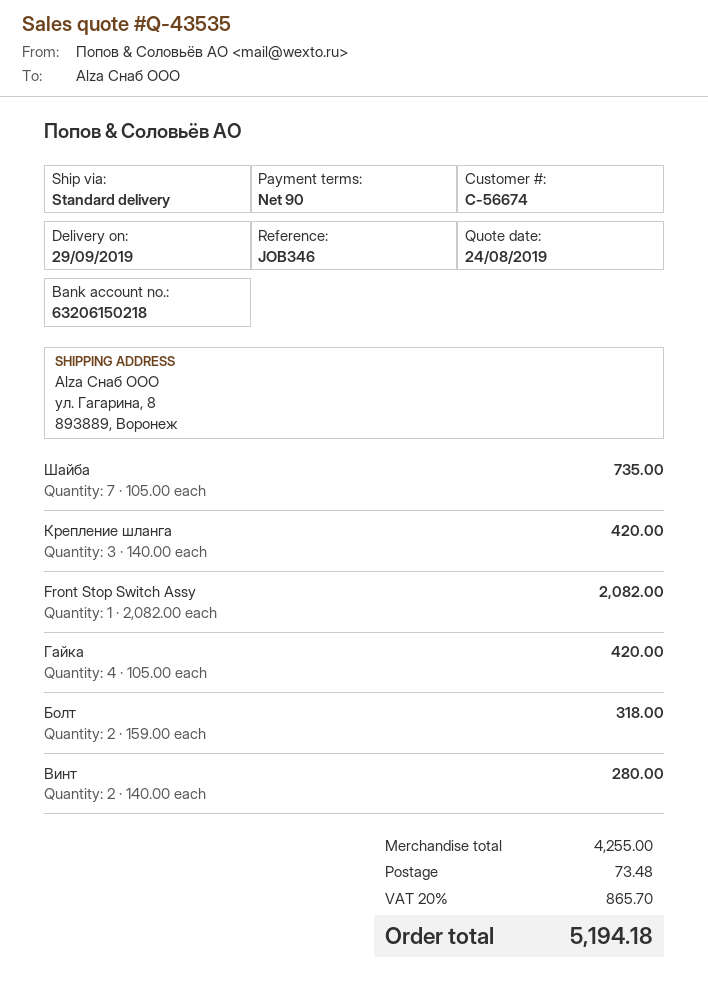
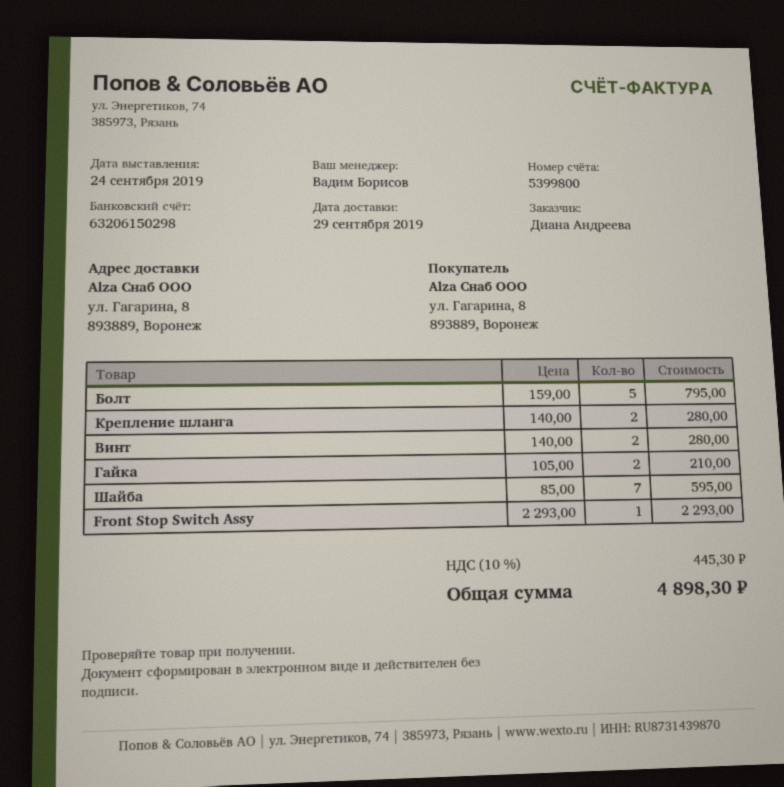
bank account: 63206150218 -> 63206150298
Шайба: 7 x 105.00 = 735.00 -> 7 x 85.00 = 595.00
Крепление шланга: 3 x 140.00 = 420.00 -> 2 x 140.00 = 280.00
Front Stop Switch Assy: 1 x 2082.00 = 2082.00 -> 1 x 2293.00 = 2293.00
Гайка: 4 x 105.00 = 420.00 -> 2 x 105.00 = 210.00
Болт: 2 x 159.00 = 318.00 -> 5 x 159.00 = 795.00
shipping: 73.48 -> none
tax: 20% = 865.70 -> 10% = 445.30
total: 5194.18 -> 4898.30

